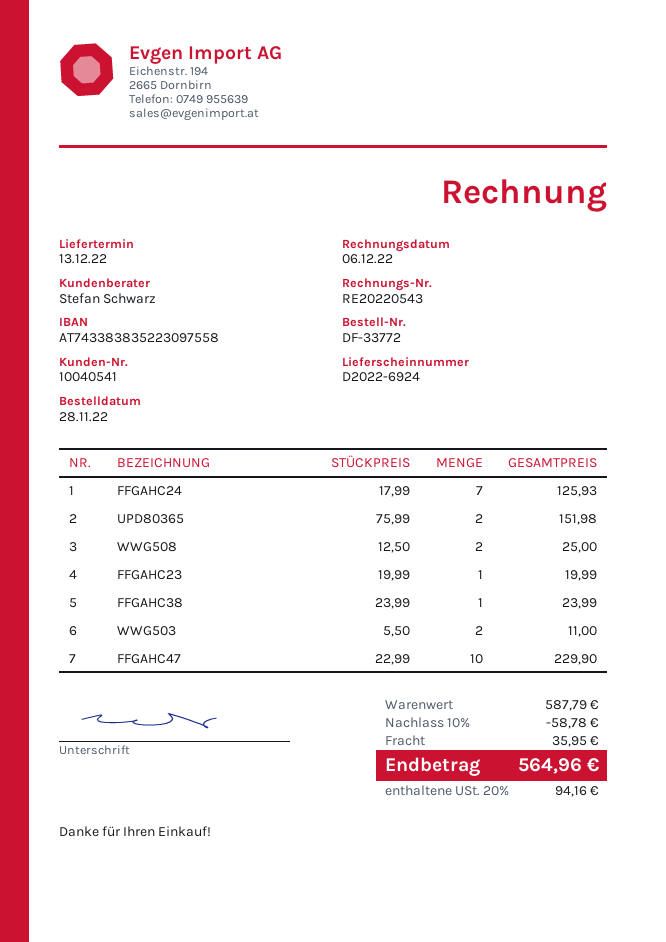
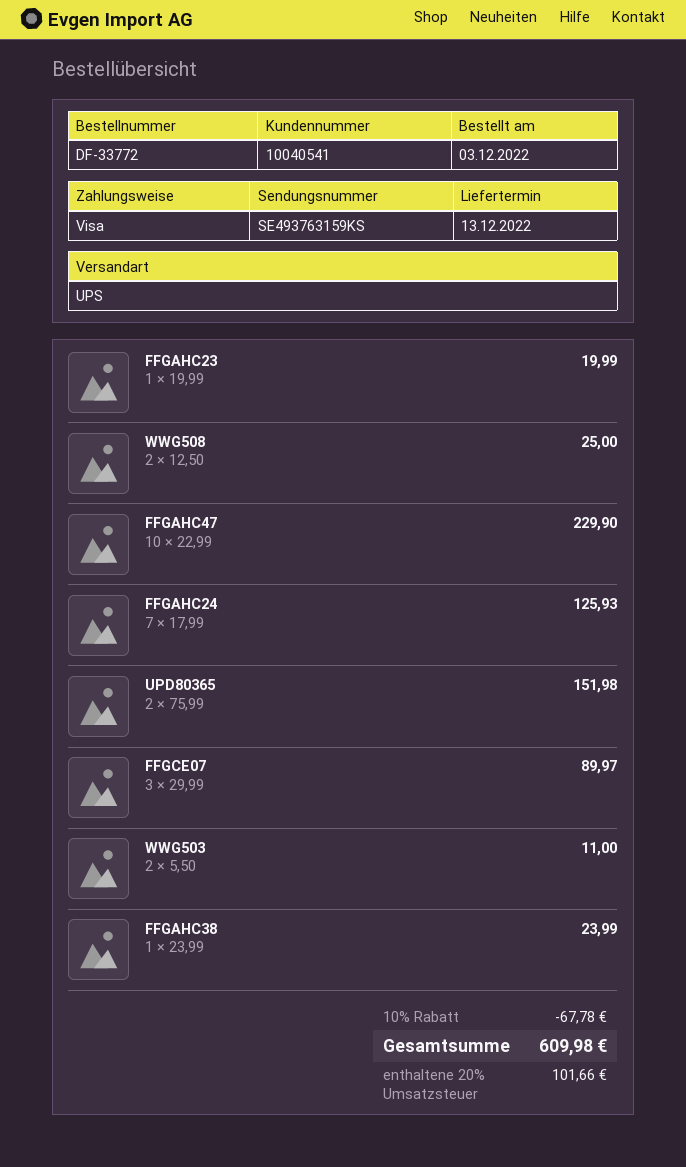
order date: 2022-11-28 -> 2022-12-03
FFGCE07: none -> 3 x 29.99 = 89.97
discount: 10% = 58.78 -> 10% = 67.78
shipping: 35.95 -> none
tax: 20% = 94.16 -> 20% = 101.66
total: 564.96 -> 609.98

